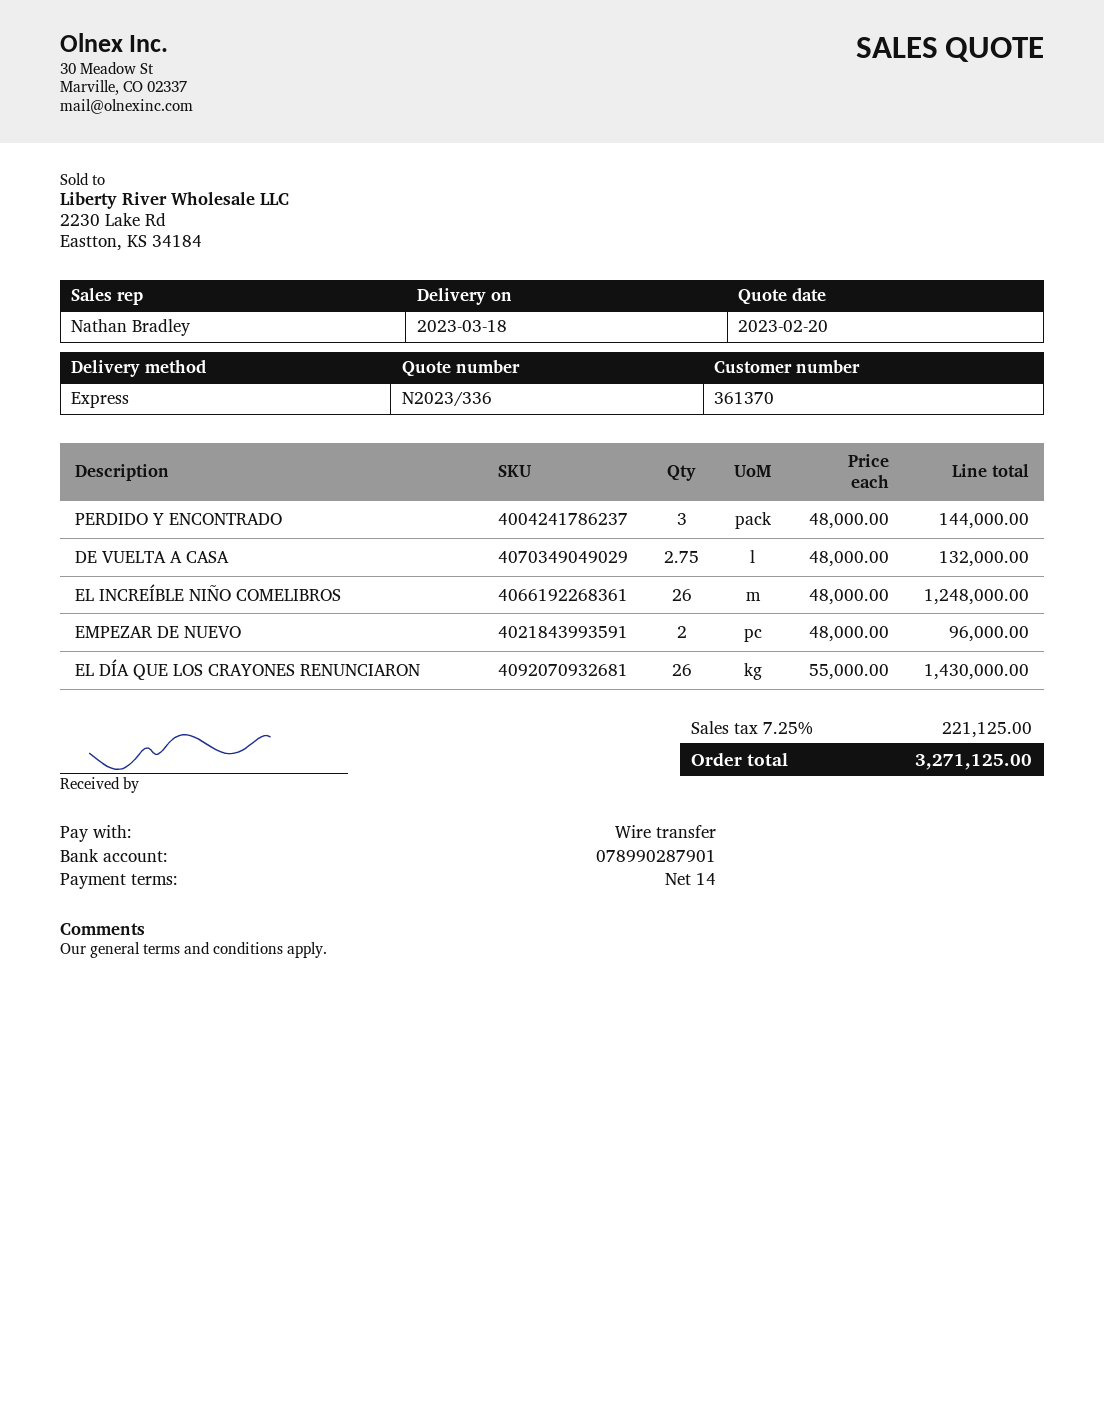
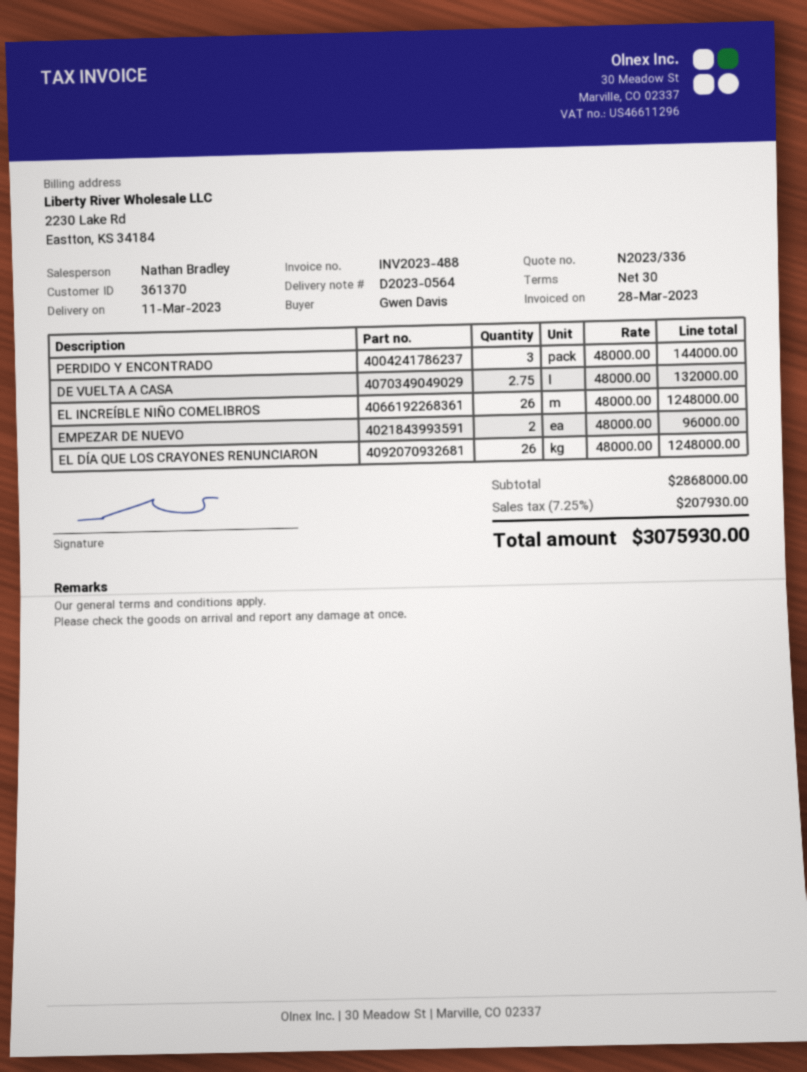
delivery date: 2023-03-18 -> 2023-03-11
payment terms: 14 days -> 30 days
EL DÍA QUE LOS CRAYONES RENUNCIARON: 26 x 55000.00 = 1430000.00 -> 26 x 48000.00 = 1248000.00
tax: 7.25% = 221125.00 -> 7.25% = 207930.00
total: 3271125.00 -> 3075930.00

